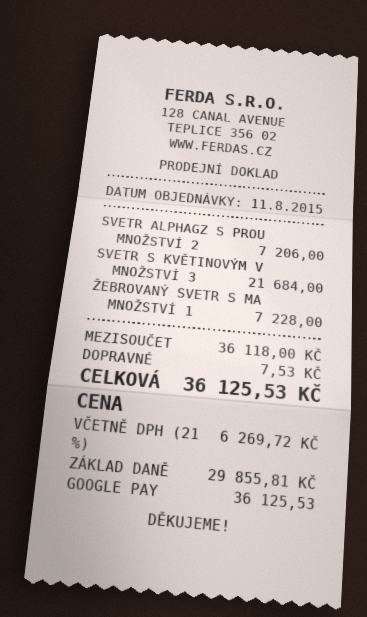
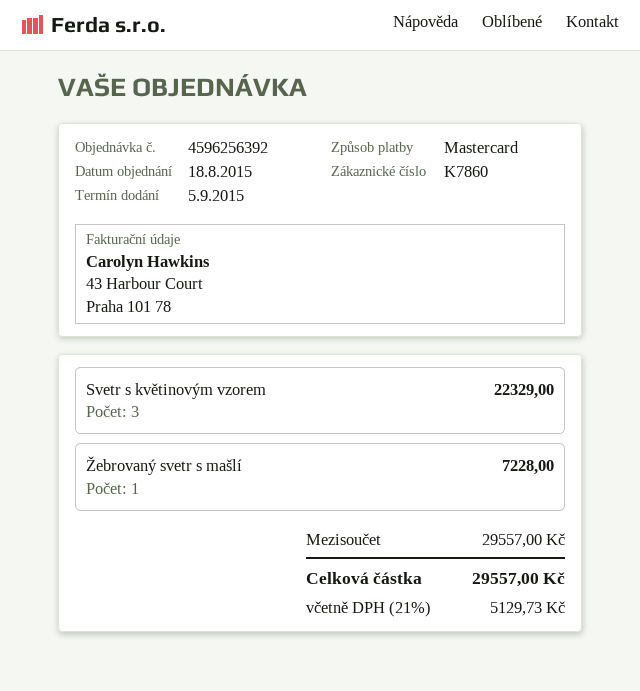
order date: 2015-08-11 -> 2015-08-18
payment method: Google Pay -> Mastercard
SVETR ALPHAGZ S PROU: 2 for 7206.00 -> none
SVETR S KVĚTINOVÝM V: 3 for 21684.00 -> 3 for 22329.00
subtotal: 36118.00 -> 29557.00
shipping: 7.53 -> none
tax: 21% = 6269.72 -> 21% = 5129.73
total: 36125.53 -> 29557.00

